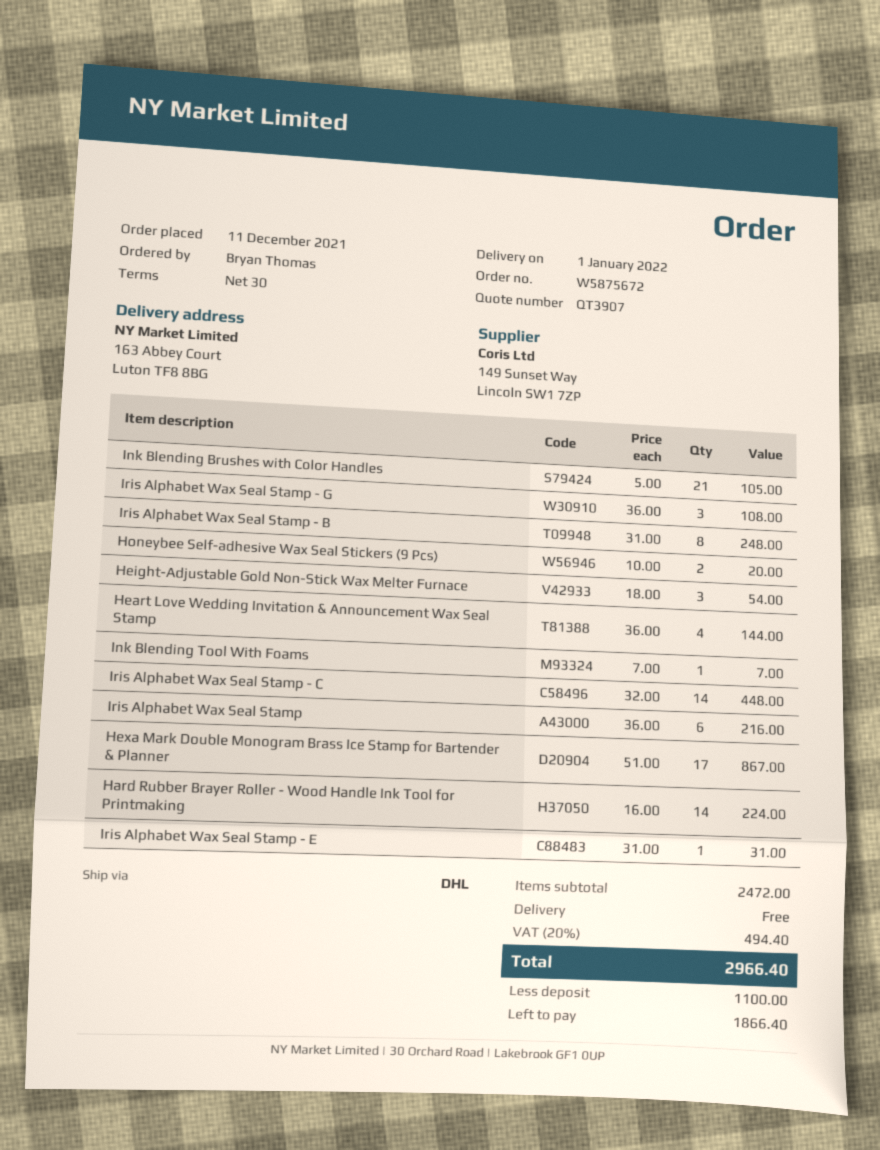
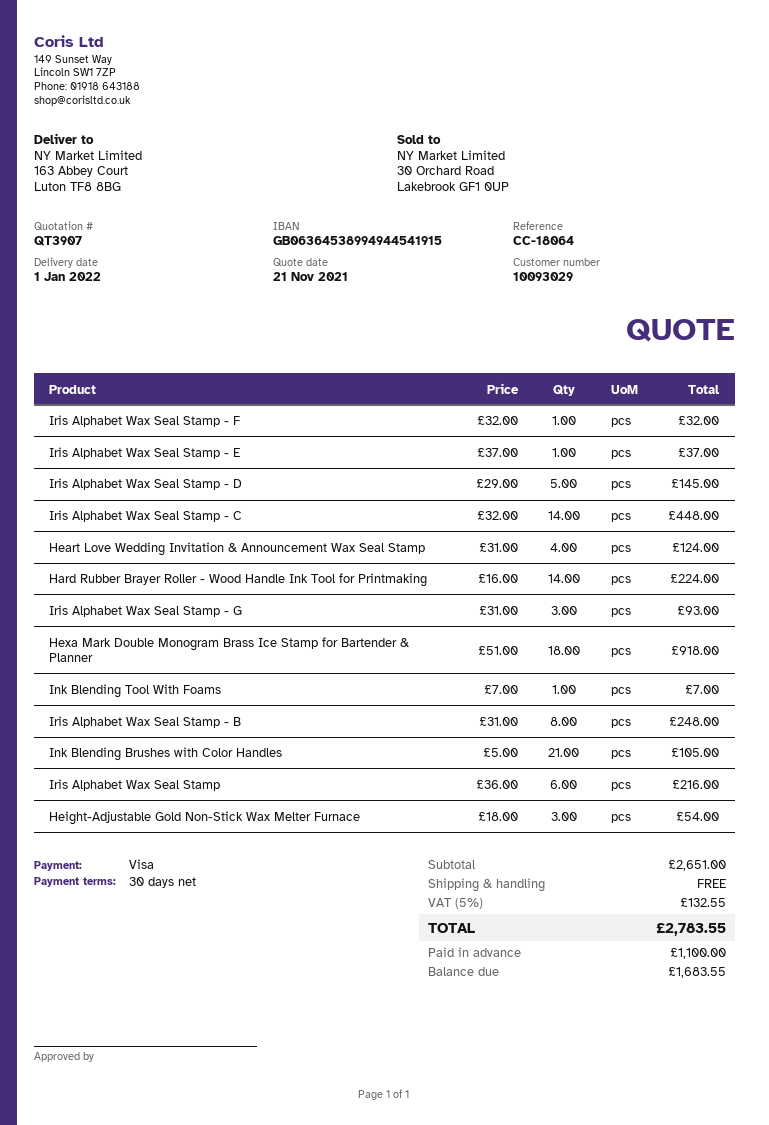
Iris Alphabet Wax Seal Stamp - G: 3 x 36.00 = 108.00 -> 3 x 31.00 = 93.00
Honeybee Self-adhesive Wax Seal Stickers (9 Pcs): 2 x 10.00 = 20.00 -> none
Heart Love Wedding Invitation & Announcement Wax Seal Stamp: 4 x 36.00 = 144.00 -> 4 x 31.00 = 124.00
Hexa Mark Double Monogram Brass Ice Stamp for Bartender & Planner: 17 x 51.00 = 867.00 -> 18 x 51.00 = 918.00
Iris Alphabet Wax Seal Stamp - E: 1 x 31.00 = 31.00 -> 1 x 37.00 = 37.00
Iris Alphabet Wax Seal Stamp - F: none -> 1 x 32.00 = 32.00
Iris Alphabet Wax Seal Stamp - D: none -> 5 x 29.00 = 145.00
subtotal: 2472.00 -> 2651.00
tax: 20% = 494.40 -> 5% = 132.55
total: 2966.40 -> 2783.55
balance: 1866.40 -> 1683.55

